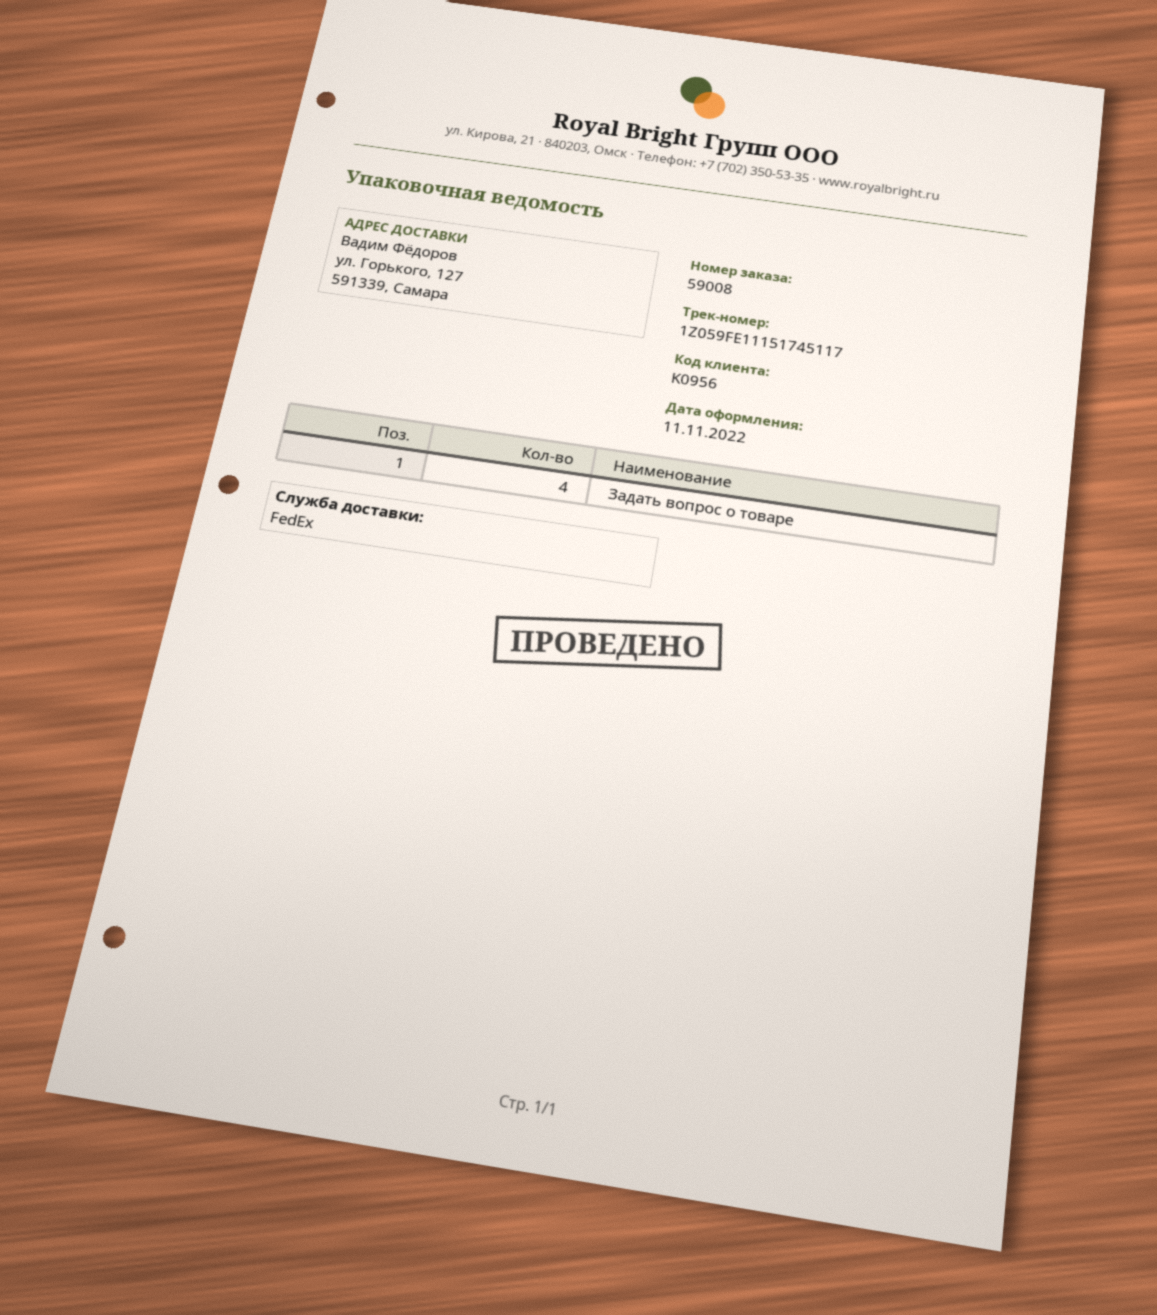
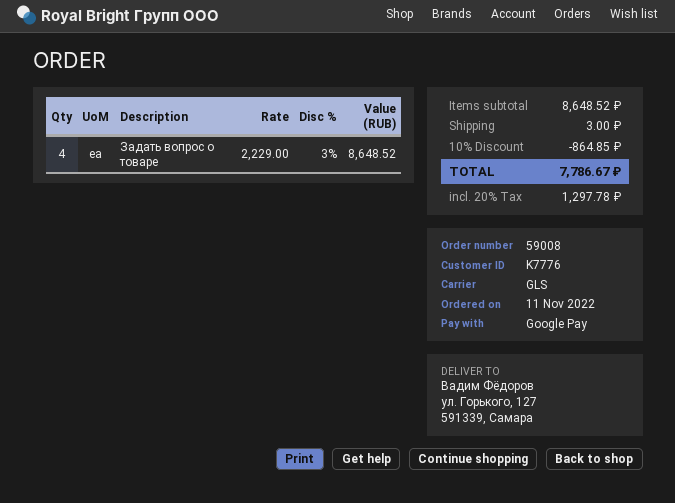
customer number: K0956 -> K7776
shipping method: FedEx -> GLS

